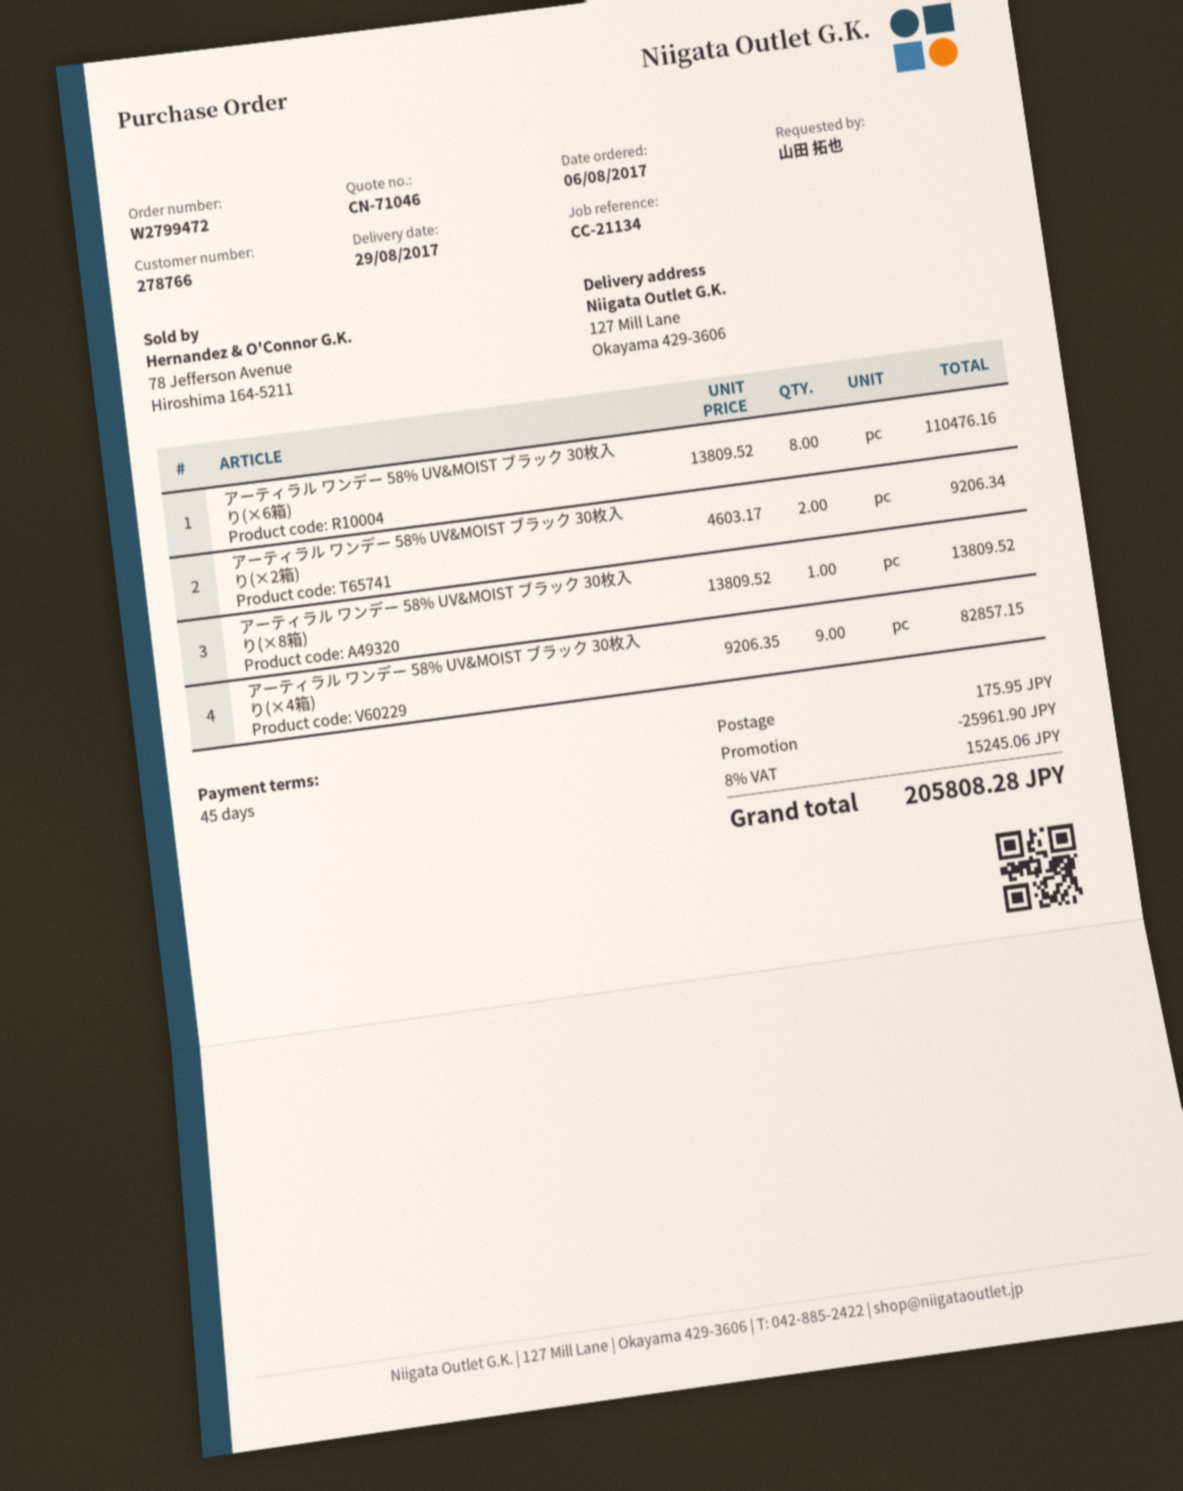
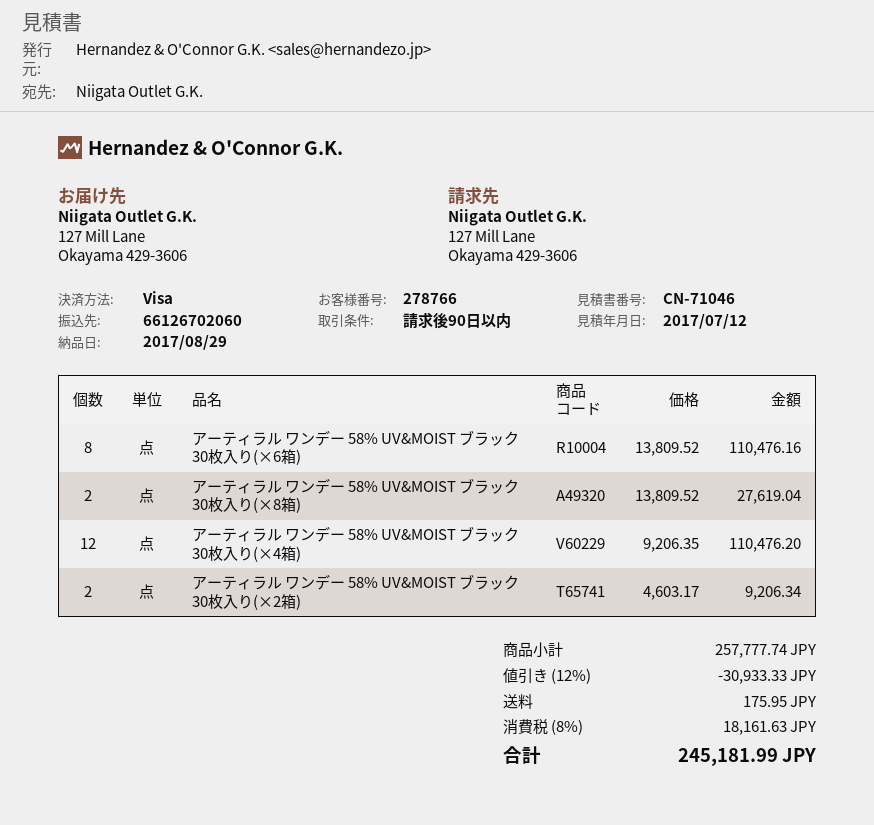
payment terms: 45 days -> 90 days
アーティラル ワンデー 58% UV&MOIST ブラック 30枚入り(×8箱): 1 x 13809.52 = 13809.52 -> 2 x 13809.52 = 27619.04
アーティラル ワンデー 58% UV&MOIST ブラック 30枚入り(×4箱): 9 x 9206.35 = 82857.15 -> 12 x 9206.35 = 110476.20
discount: 25961.90 -> 30933.33
tax: 8% = 15245.06 -> 8% = 18161.63
total: 205808.28 -> 245181.99

